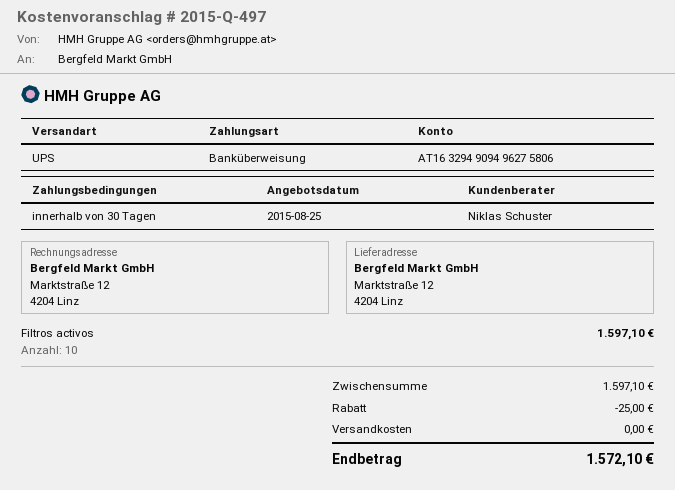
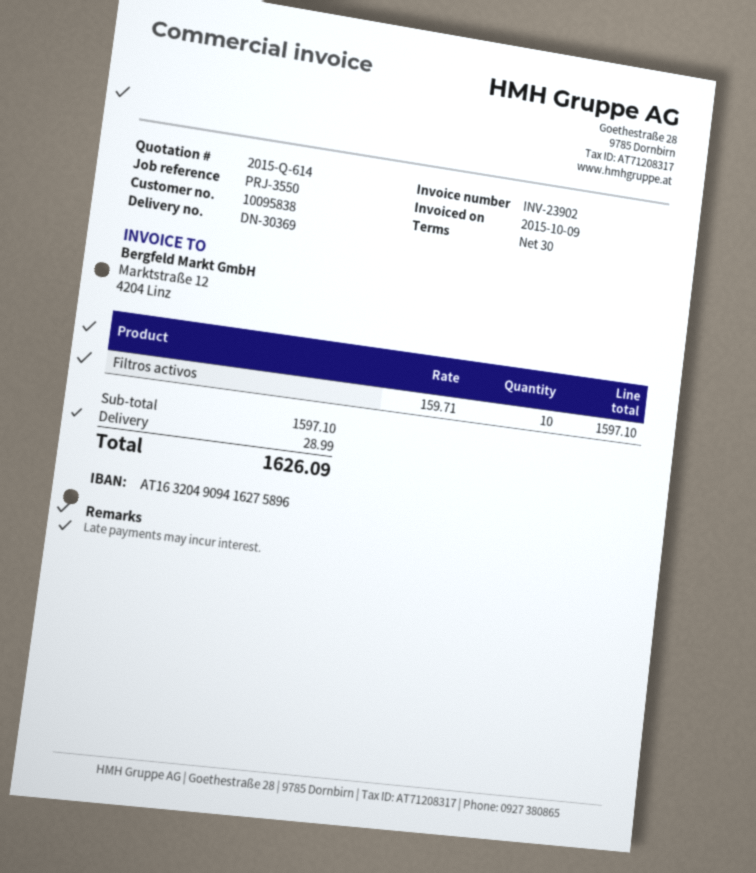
quote number: 2015-Q-497 -> 2015-Q-614
bank account: AT163294909496275806 -> AT163204909416275896
discount: 25.00 -> none
shipping: 0.00 -> 28.99
total: 1572.10 -> 1626.09

